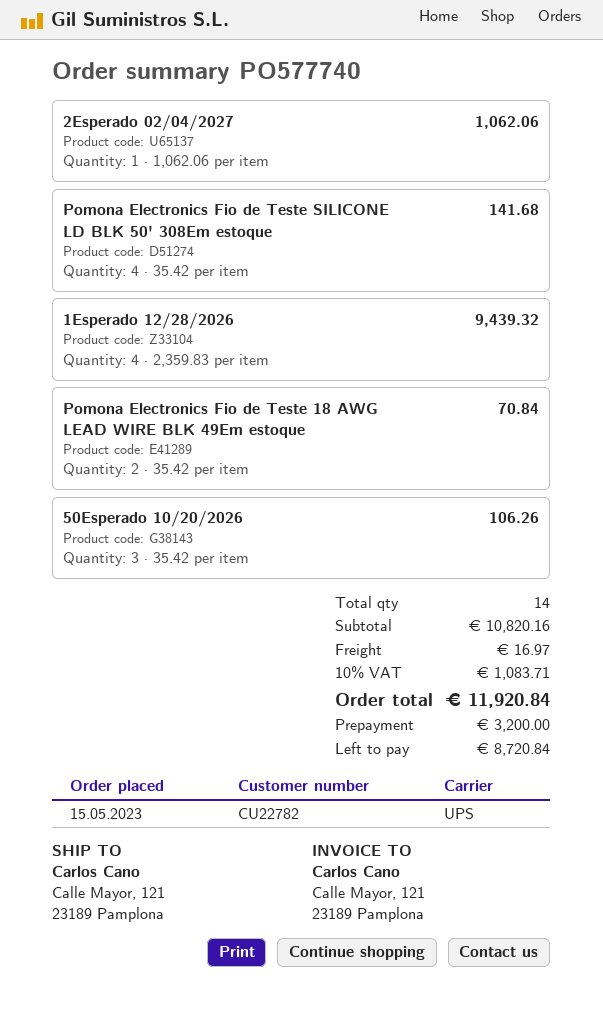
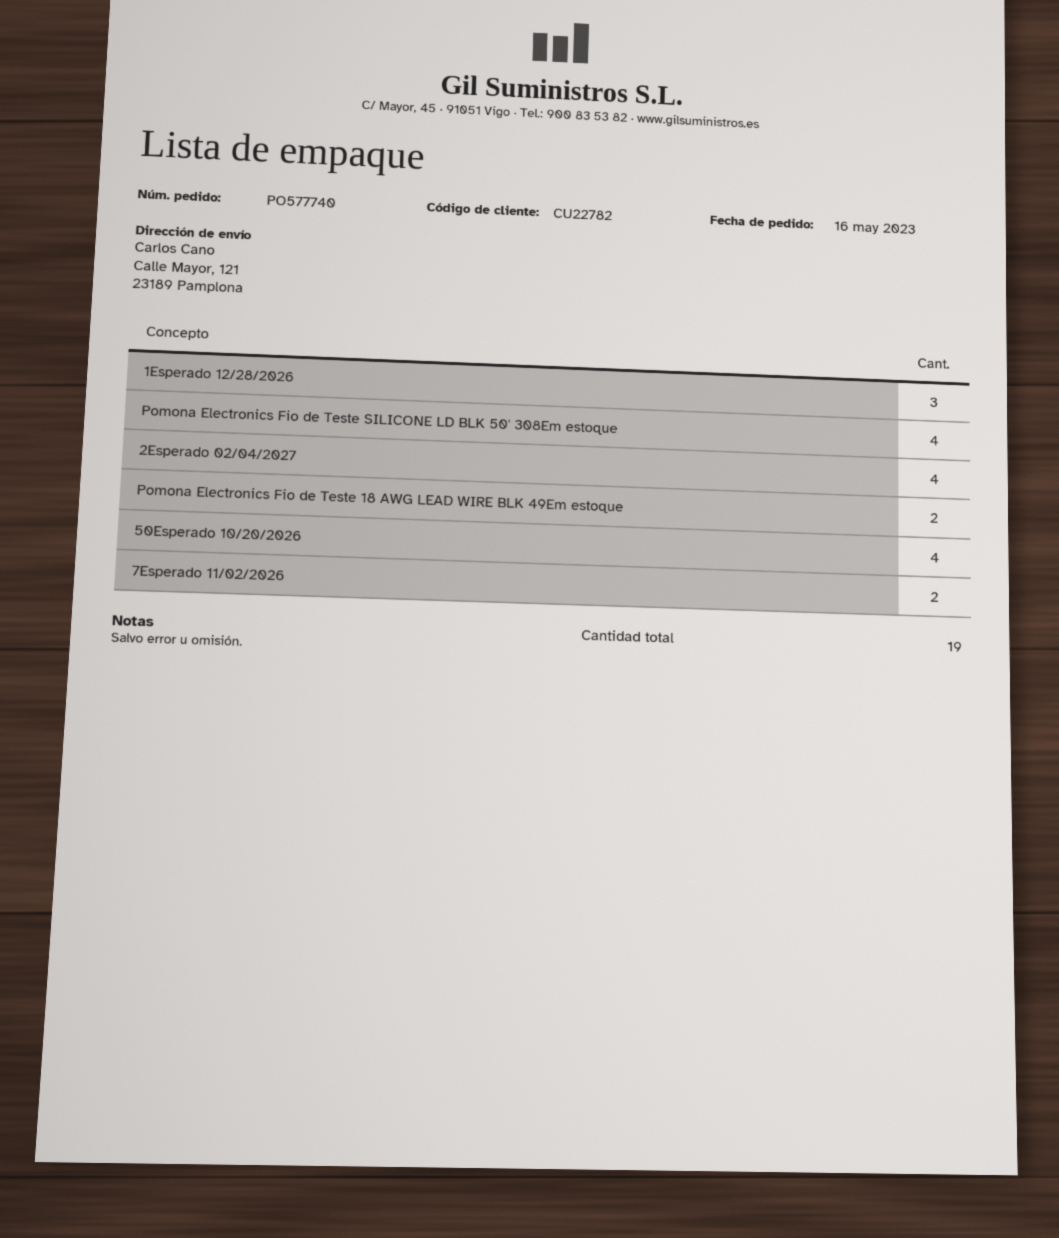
order date: 2023-05-15 -> 2023-05-16
2Esperado 02/04/2027: 1 -> 4
1Esperado 12/28/2026: 4 -> 3
50Esperado 10/20/2026: 3 -> 4
7Esperado 11/02/2026: none -> 2
total quantity: 14 -> 19

